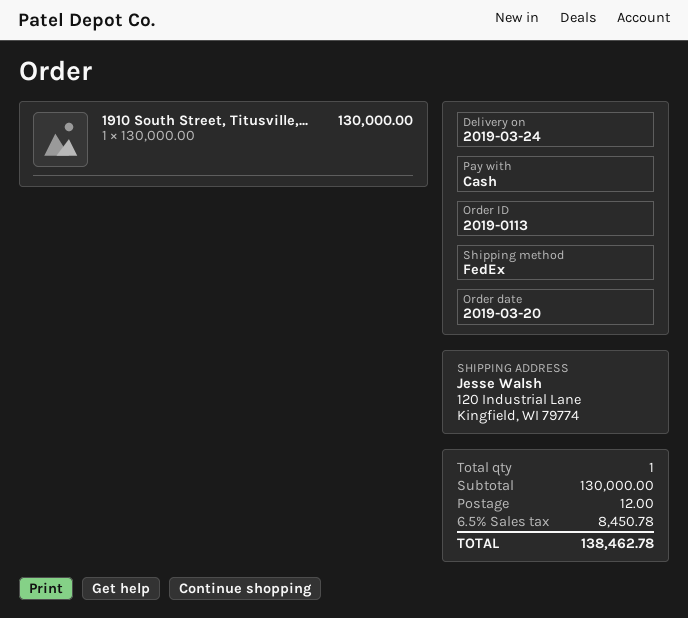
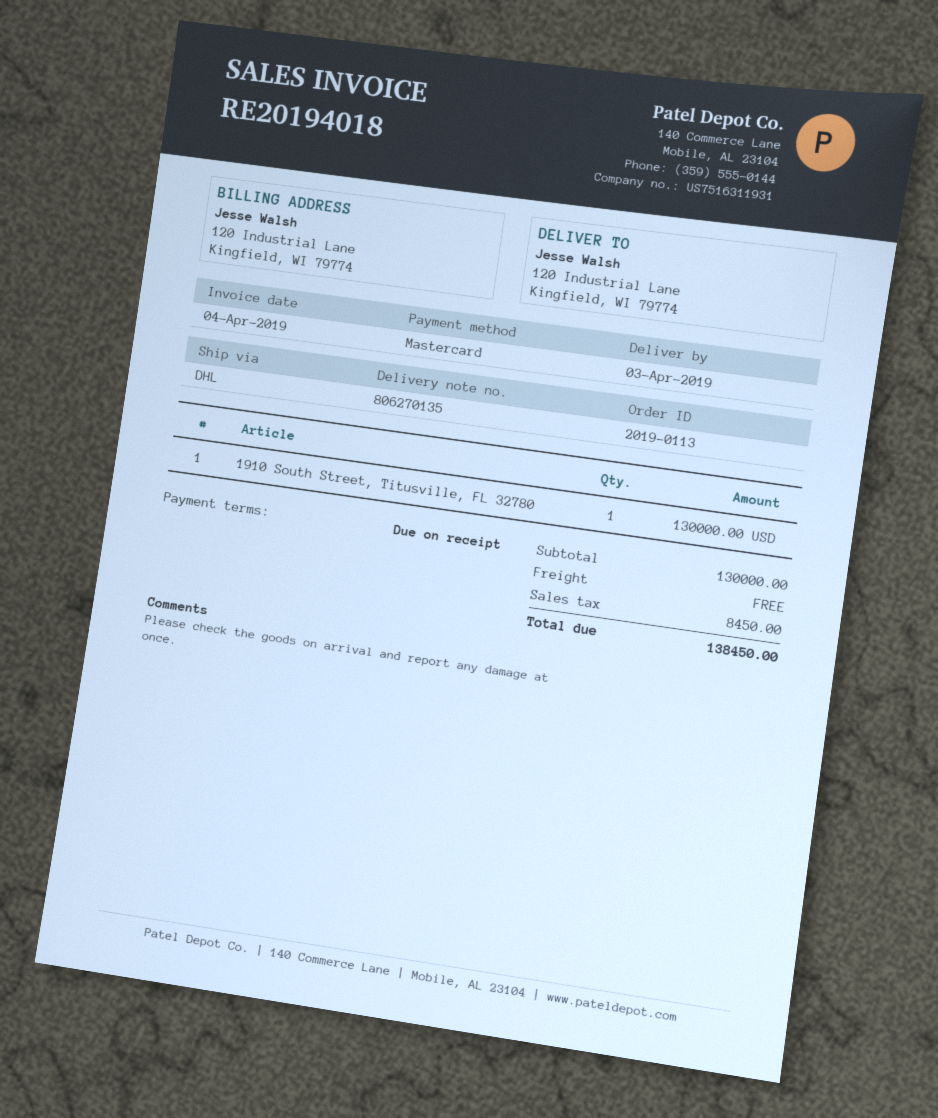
delivery date: 2019-03-24 -> 2019-04-03
payment method: cash -> Mastercard
shipping method: FedEx -> DHL
shipping: 12.00 -> 0.00
tax: 8450.78 -> 8450.00
total: 138462.78 -> 138450.00

